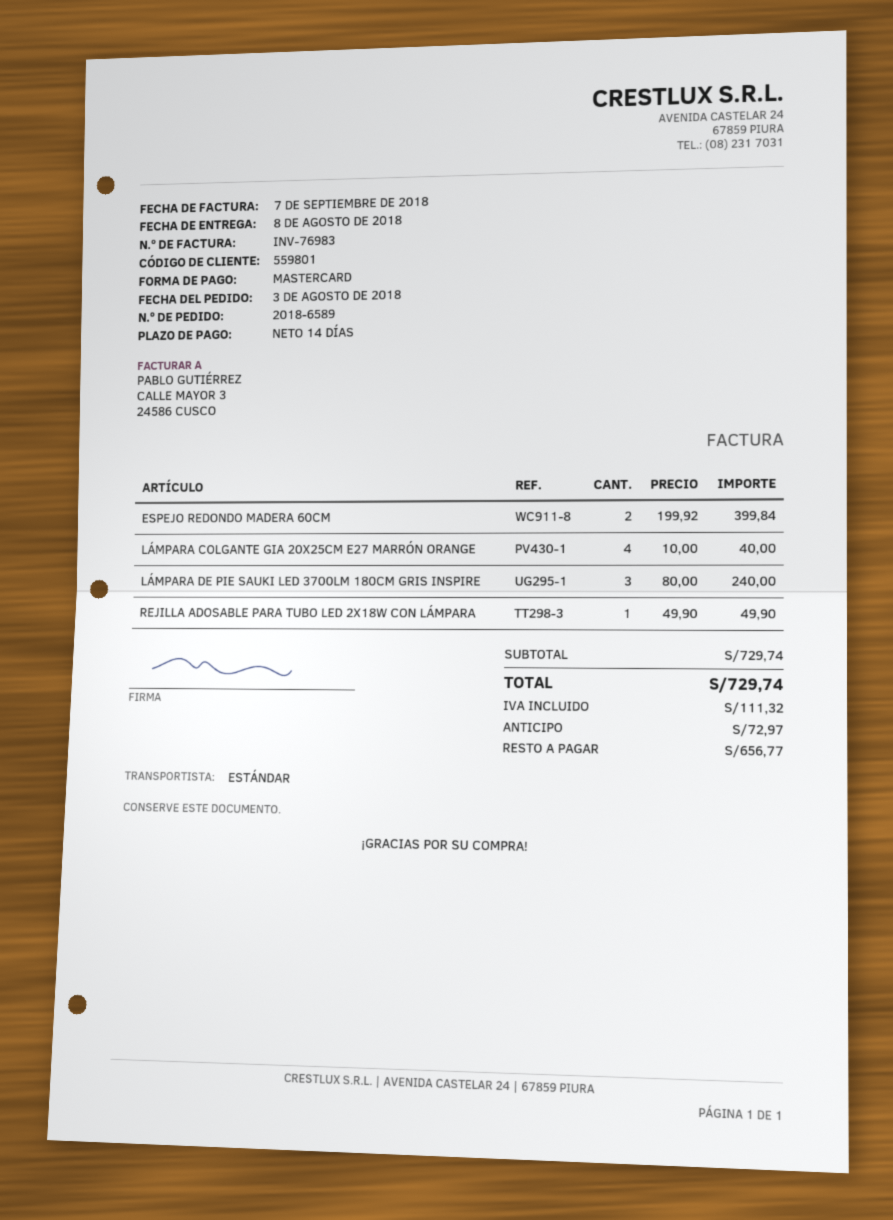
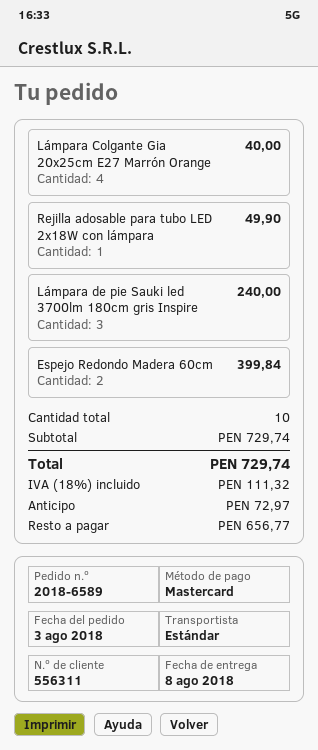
customer number: 559801 -> 556311

